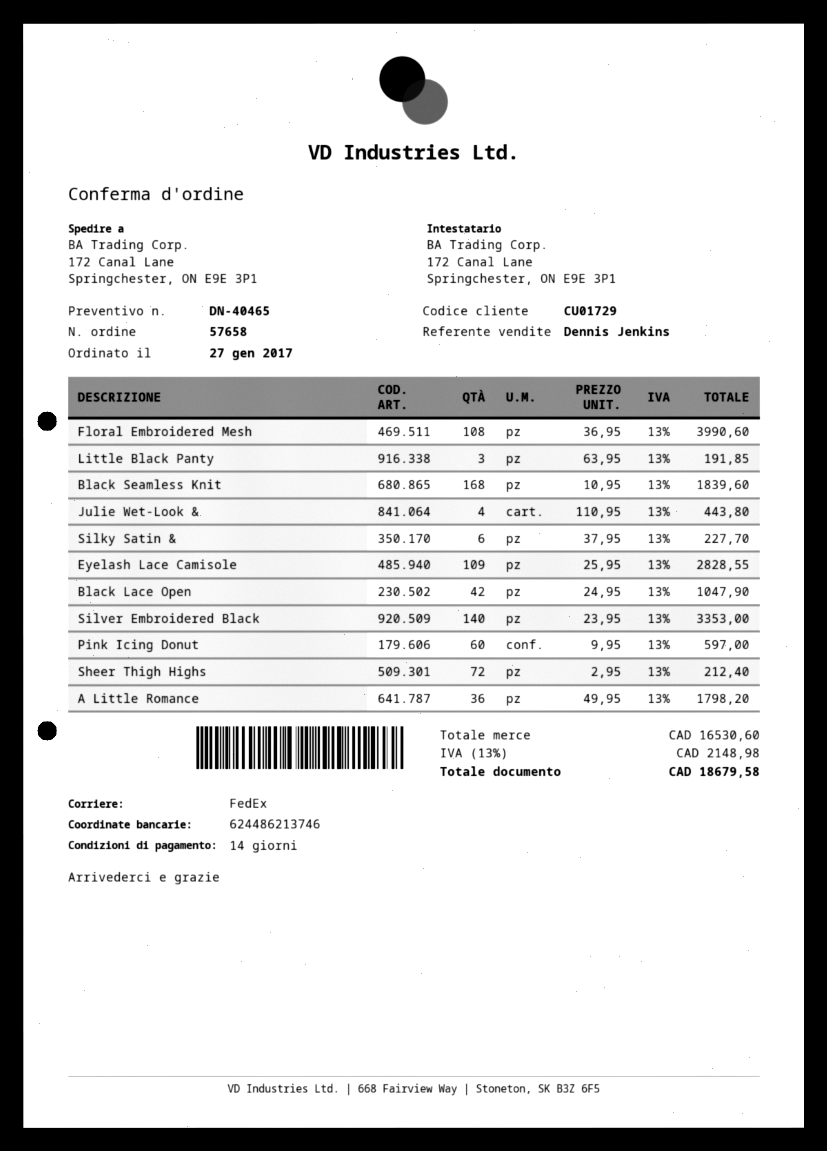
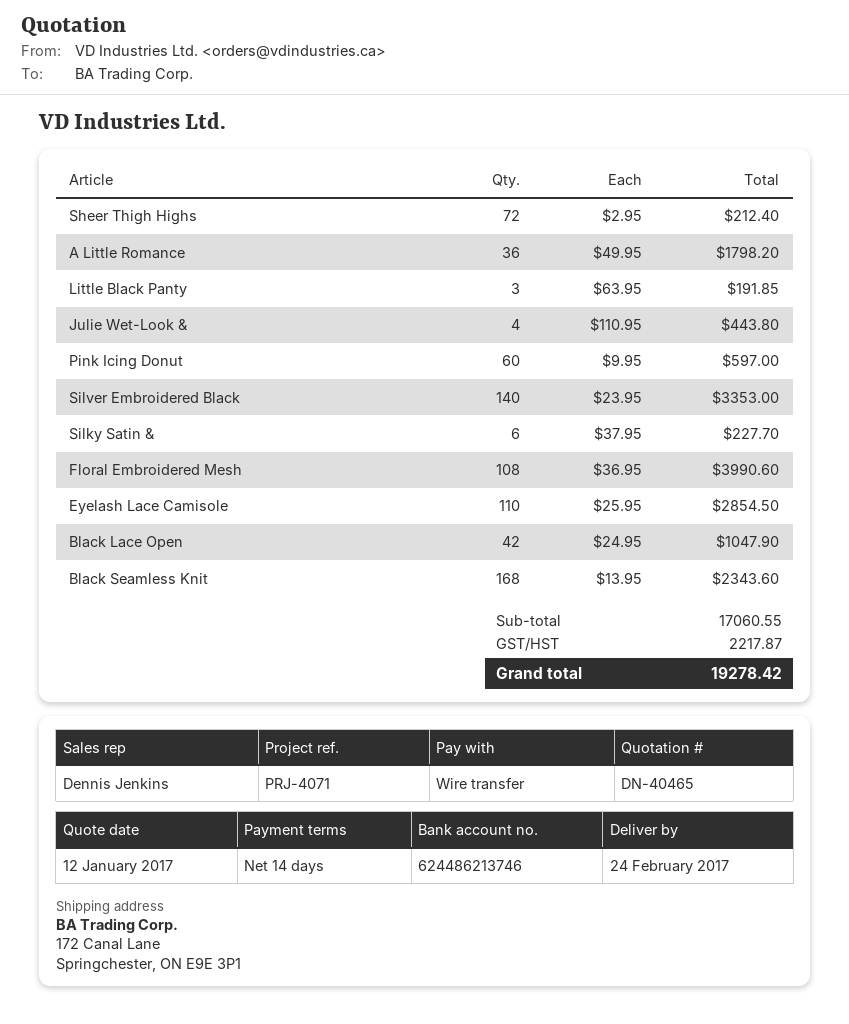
Black Seamless Knit: 168 x 10.95 = 1839.60 -> 168 x 13.95 = 2343.60
Eyelash Lace Camisole: 109 x 25.95 = 2828.55 -> 110 x 25.95 = 2854.50
subtotal: 16530.60 -> 17060.55
tax: 2148.98 -> 2217.87
total: 18679.58 -> 19278.42

